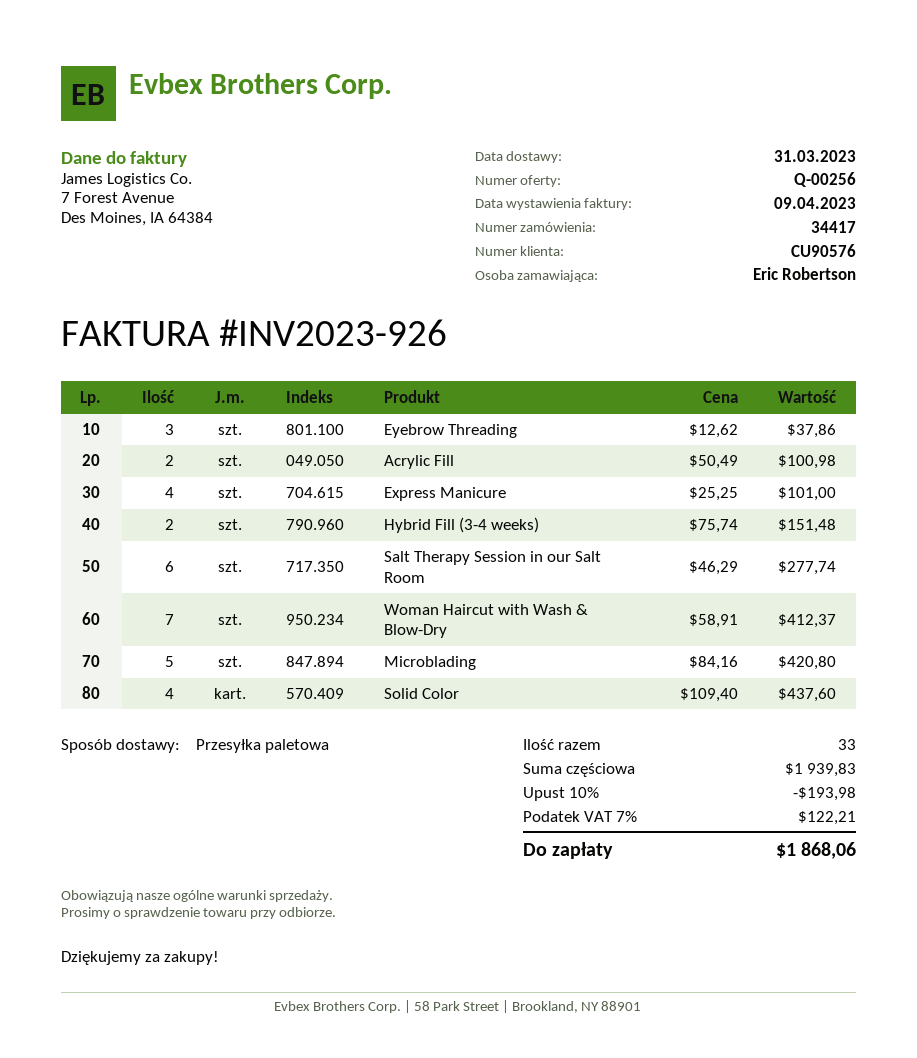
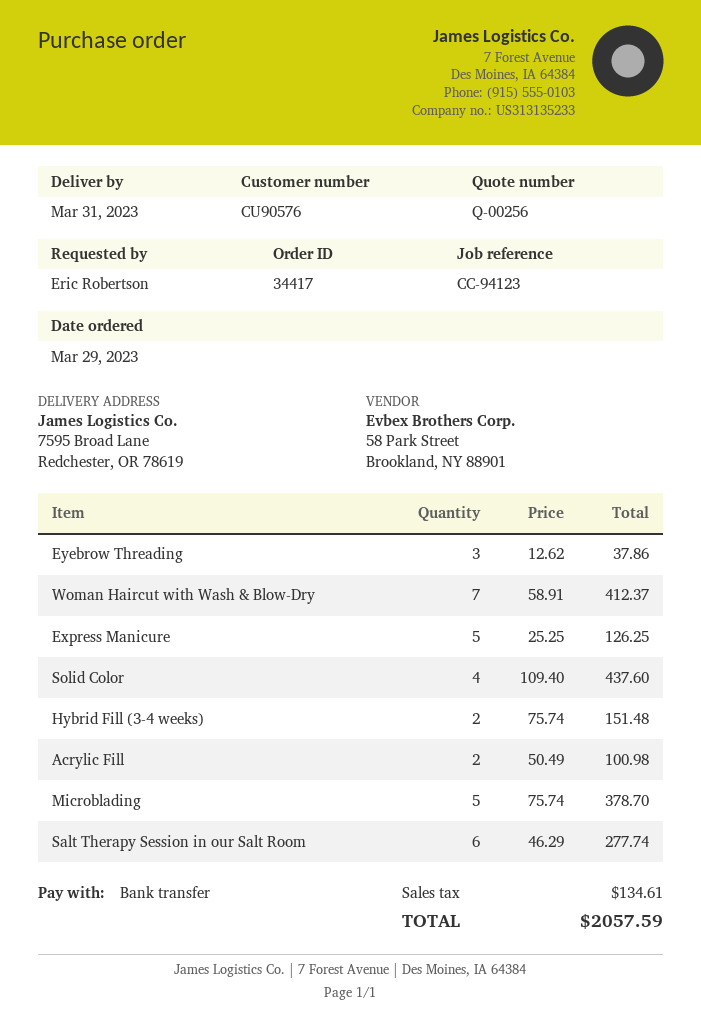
Express Manicure: 4 x 25.25 = 101.00 -> 5 x 25.25 = 126.25
Microblading: 5 x 84.16 = 420.80 -> 5 x 75.74 = 378.70
discount: 10% = 193.98 -> none
tax: 122.21 -> 134.61
total: 1868.06 -> 2057.59

